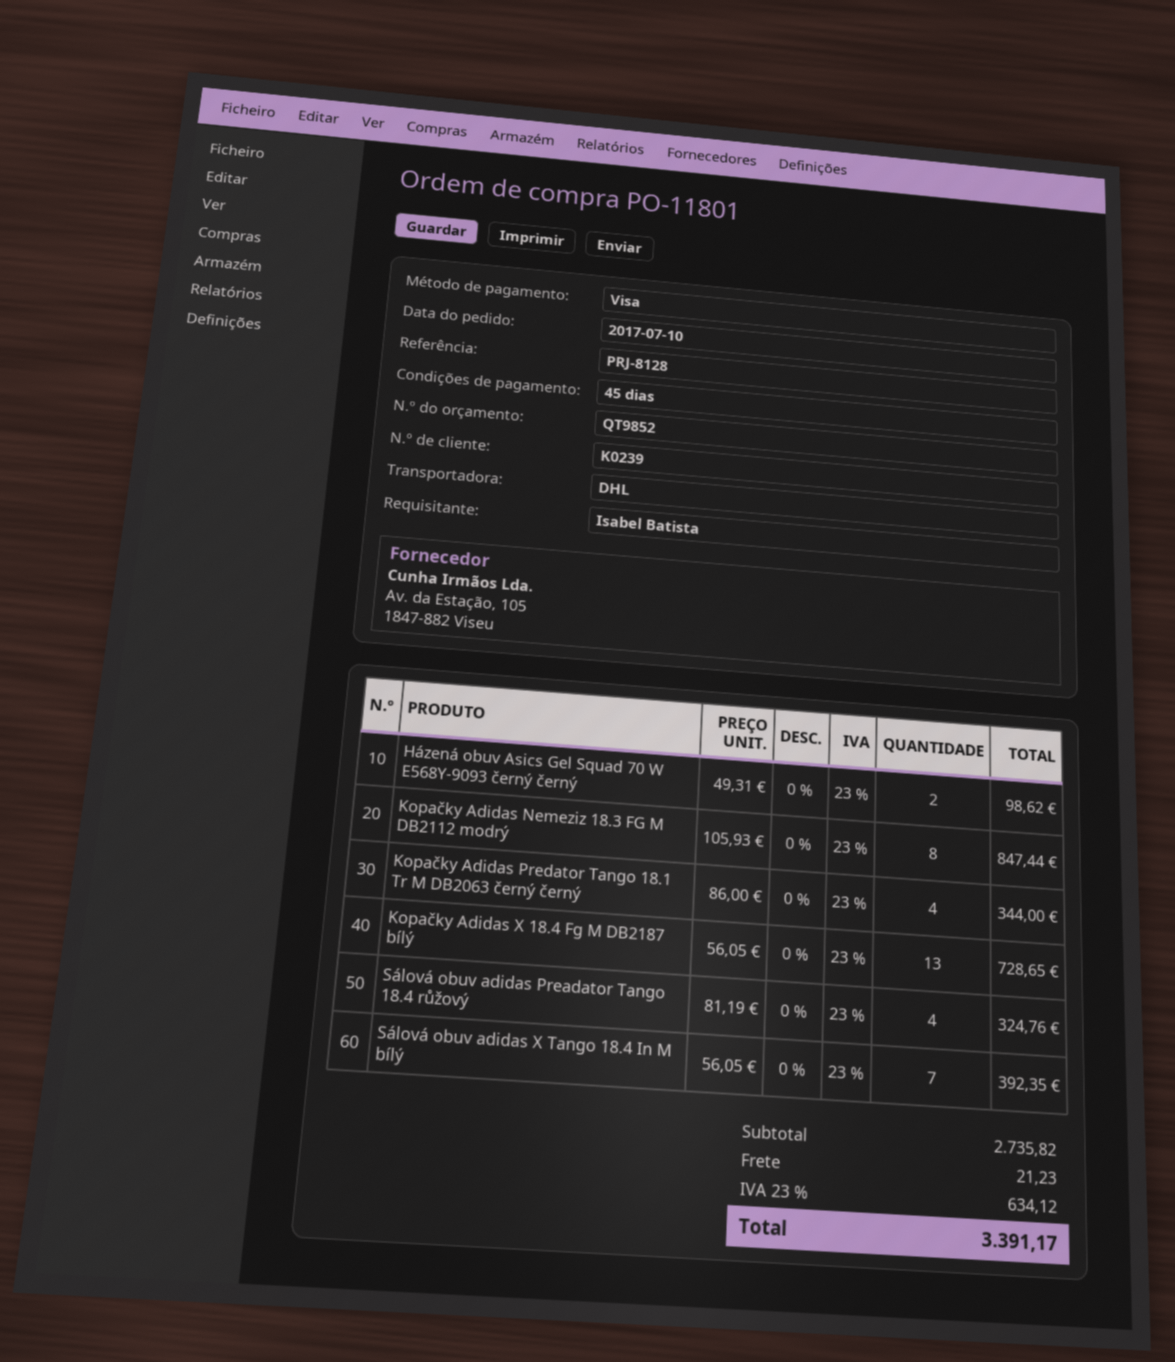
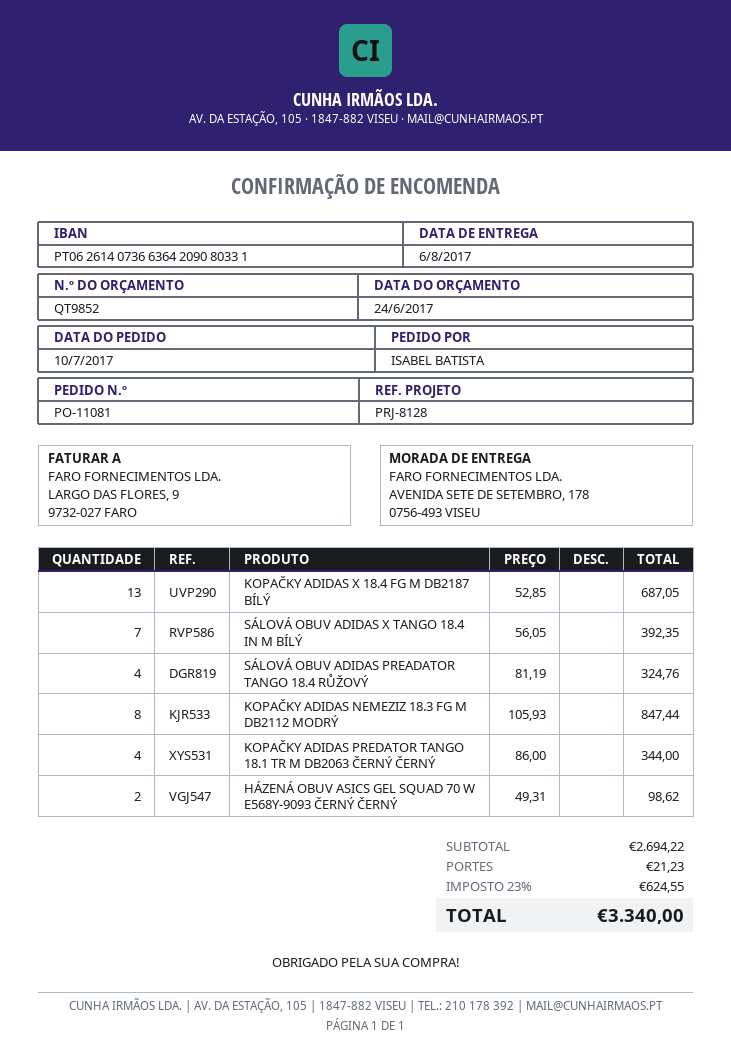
order number: PO-11801 -> PO-11081
Kopačky Adidas X 18.4 Fg M DB2187 bílý: 13 x 56.05 = 728.65 -> 13 x 52.85 = 687.05
subtotal: 2735.82 -> 2694.22
tax: 23% = 634.12 -> 23% = 624.55
total: 3391.17 -> 3340.00

